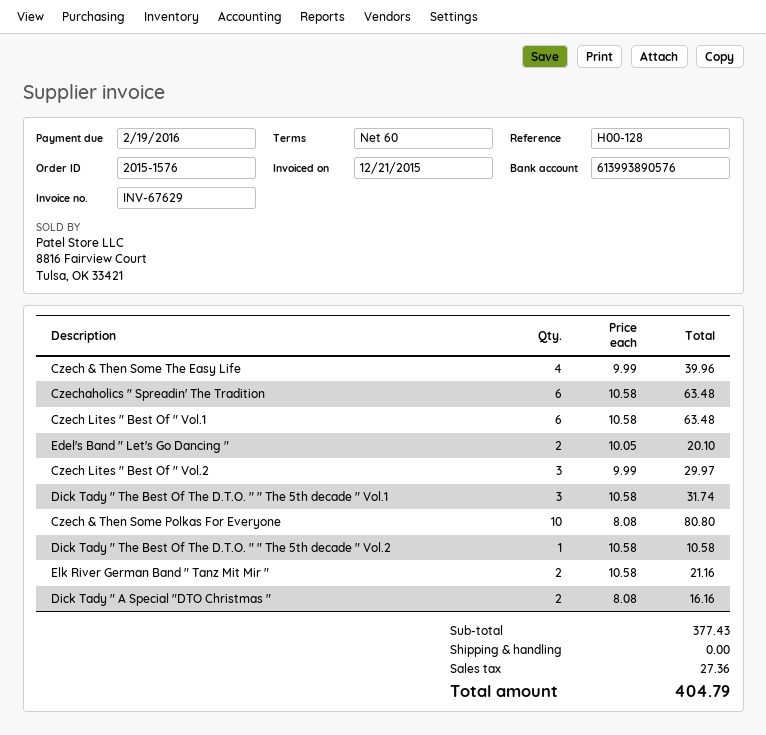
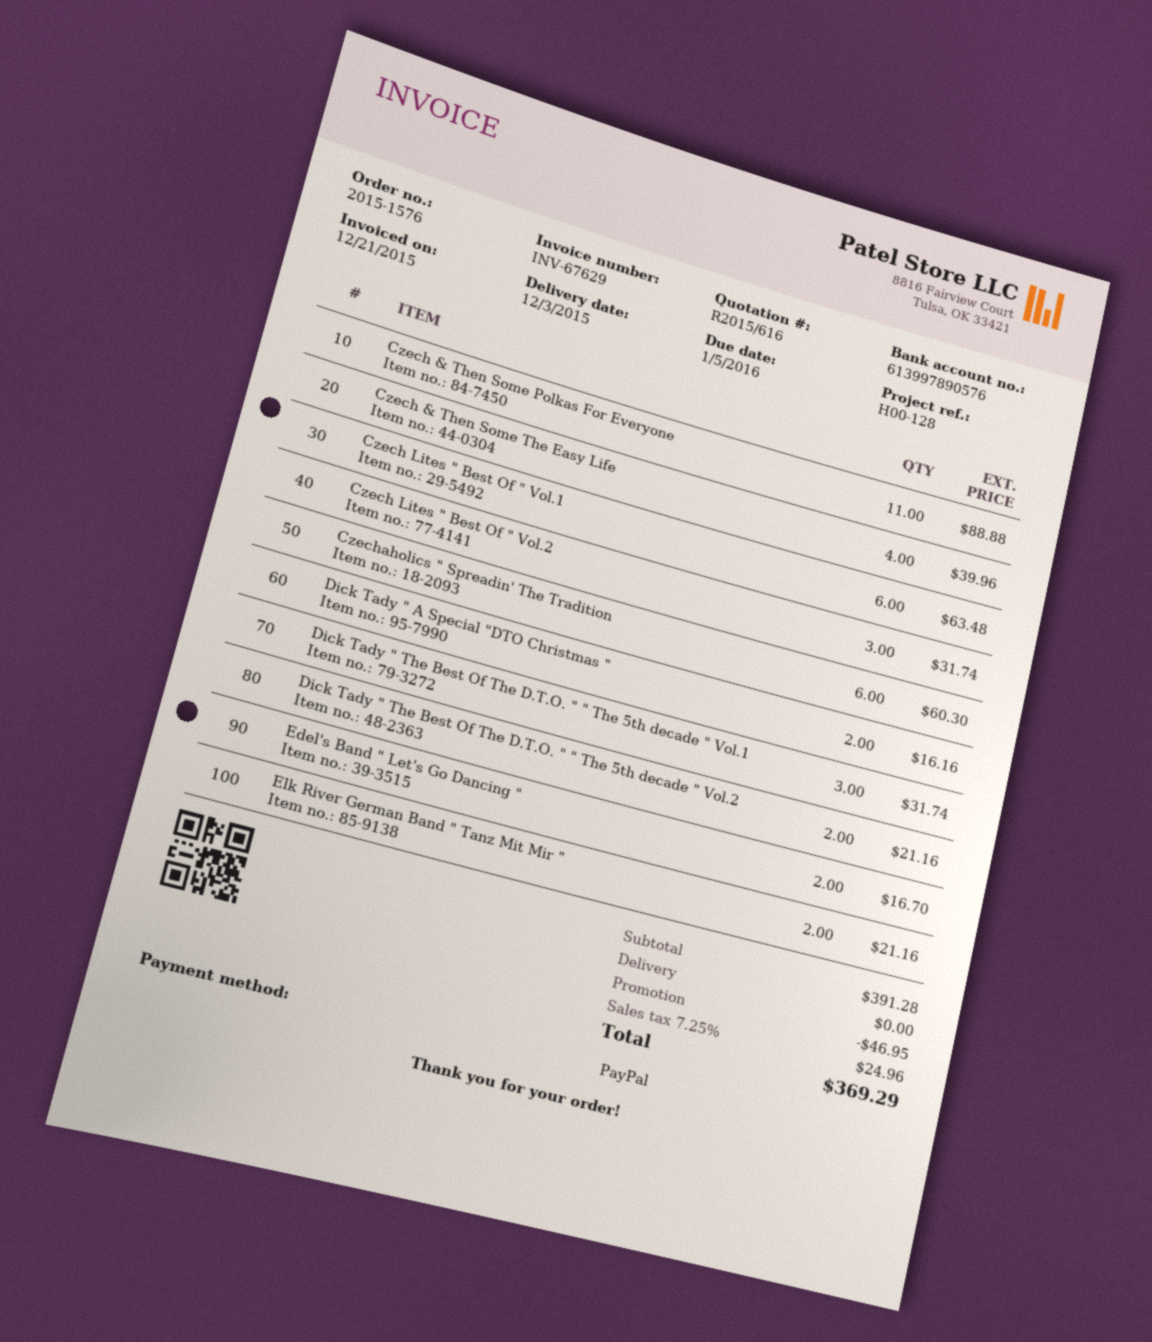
due date: 2016-02-19 -> 2016-01-05
bank account: 613993890576 -> 613997890576
Czechaholics " Spreadin' The Tradition: 6 for 63.48 -> 6 for 60.30
Edel's Band " Let's Go Dancing ": 2 for 20.10 -> 2 for 16.70
Czech Lites " Best Of " Vol.2: 3 for 29.97 -> 3 for 31.74
Czech & Then Some Polkas For Everyone: 10 for 80.80 -> 11 for 88.88
Dick Tady " The Best Of The D.T.O. " " The 5th decade " Vol.2: 1 for 10.58 -> 2 for 21.16
subtotal: 377.43 -> 391.28
discount: none -> 46.95
tax: 27.36 -> 24.96
total: 404.79 -> 369.29

